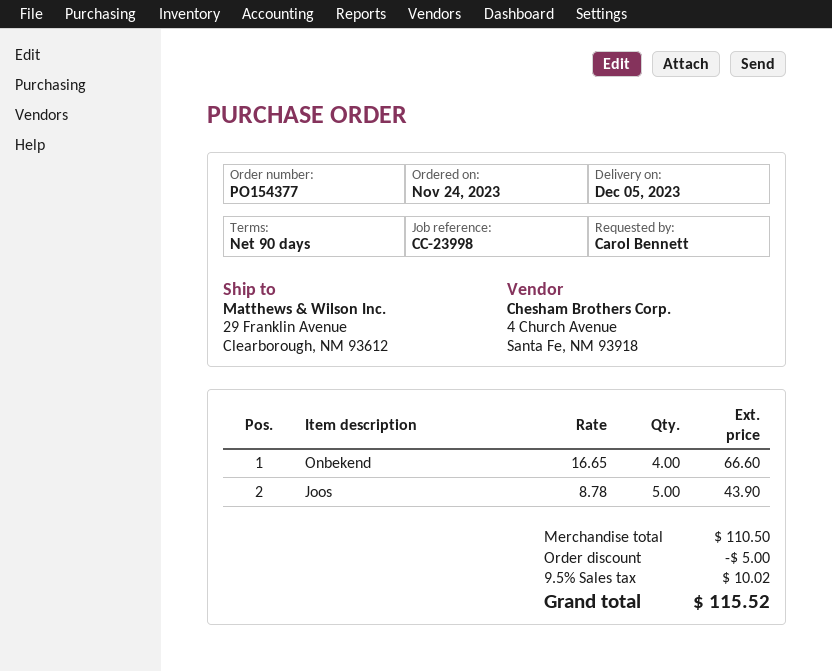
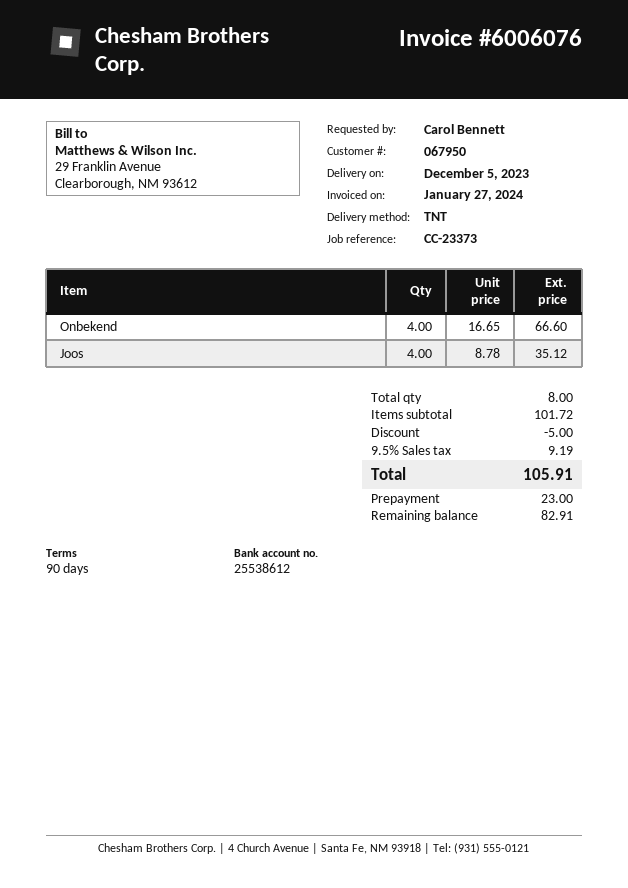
reference: CC-23998 -> CC-23373
Joos: 5 x 8.78 = 43.90 -> 4 x 8.78 = 35.12
subtotal: 110.50 -> 101.72
tax: 9.5% = 10.02 -> 9.5% = 9.19
total: 115.52 -> 105.91

